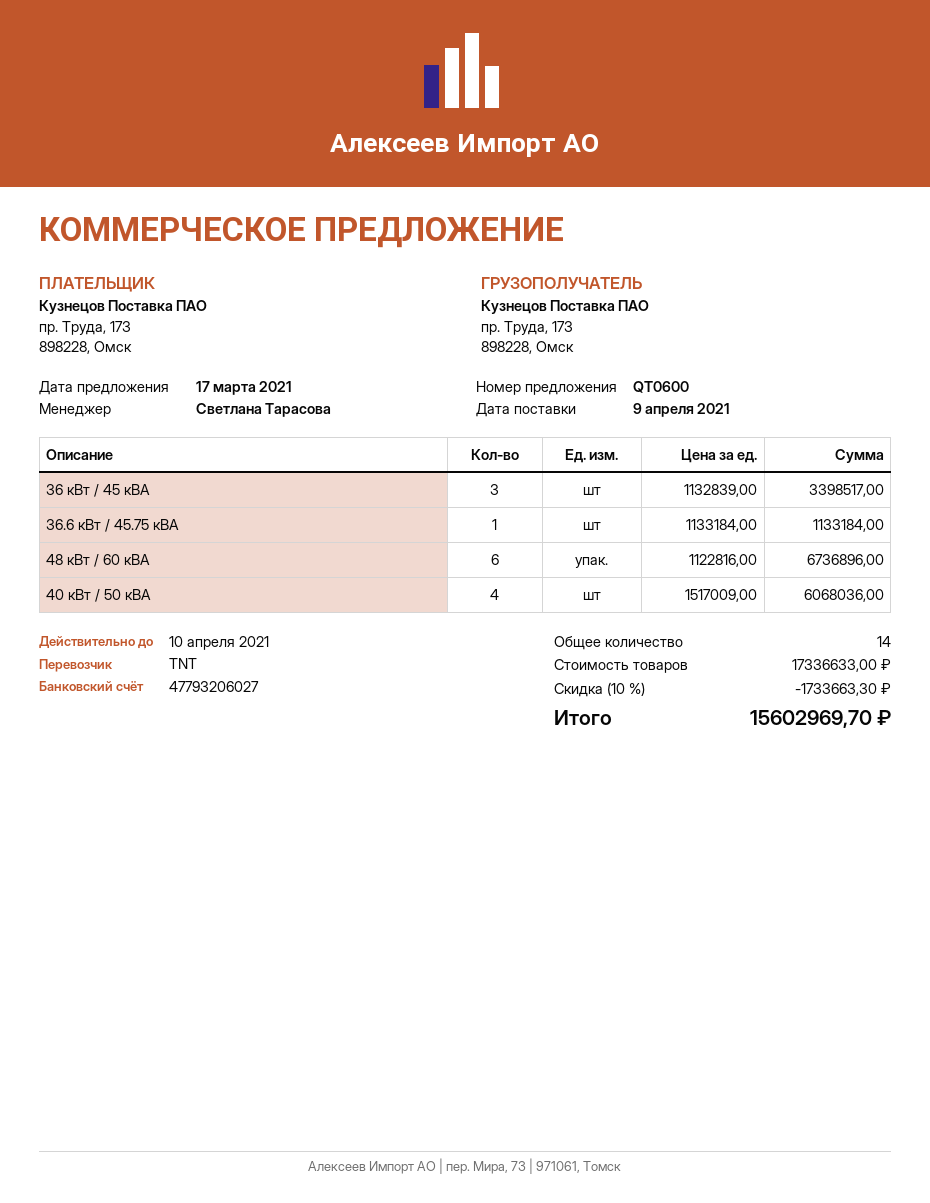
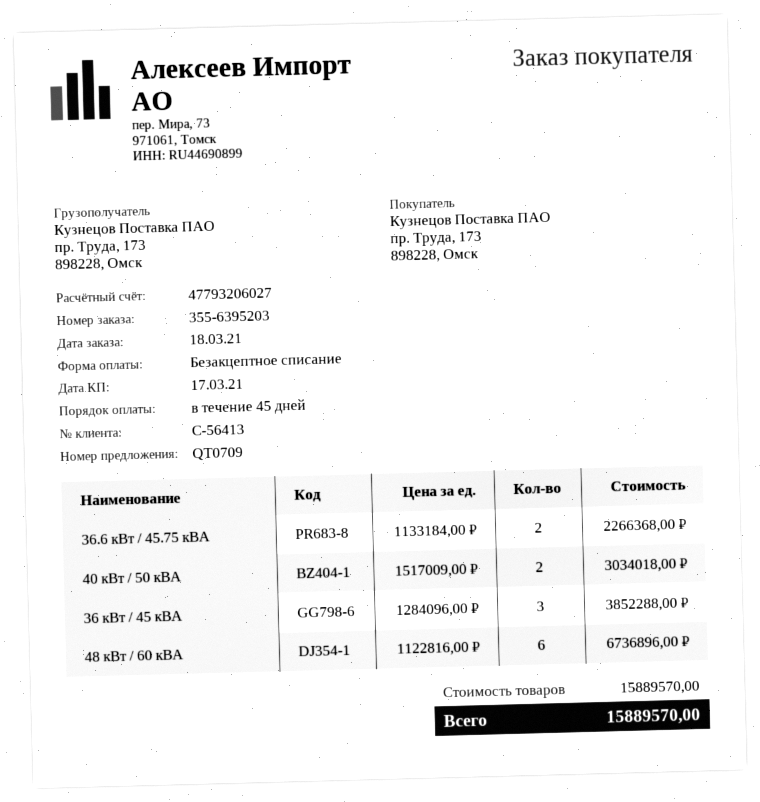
quote number: QT0600 -> QT0709
36 кВт / 45 кВА: 3 x 1132839.00 = 3398517.00 -> 3 x 1284096.00 = 3852288.00
36.6 кВт / 45.75 кВА: 1 x 1133184.00 = 1133184.00 -> 2 x 1133184.00 = 2266368.00
40 кВт / 50 кВА: 4 x 1517009.00 = 6068036.00 -> 2 x 1517009.00 = 3034018.00
subtotal: 17336633.00 -> 15889570.00
discount: 10% = 1733663.30 -> none
total: 15602969.70 -> 15889570.00

